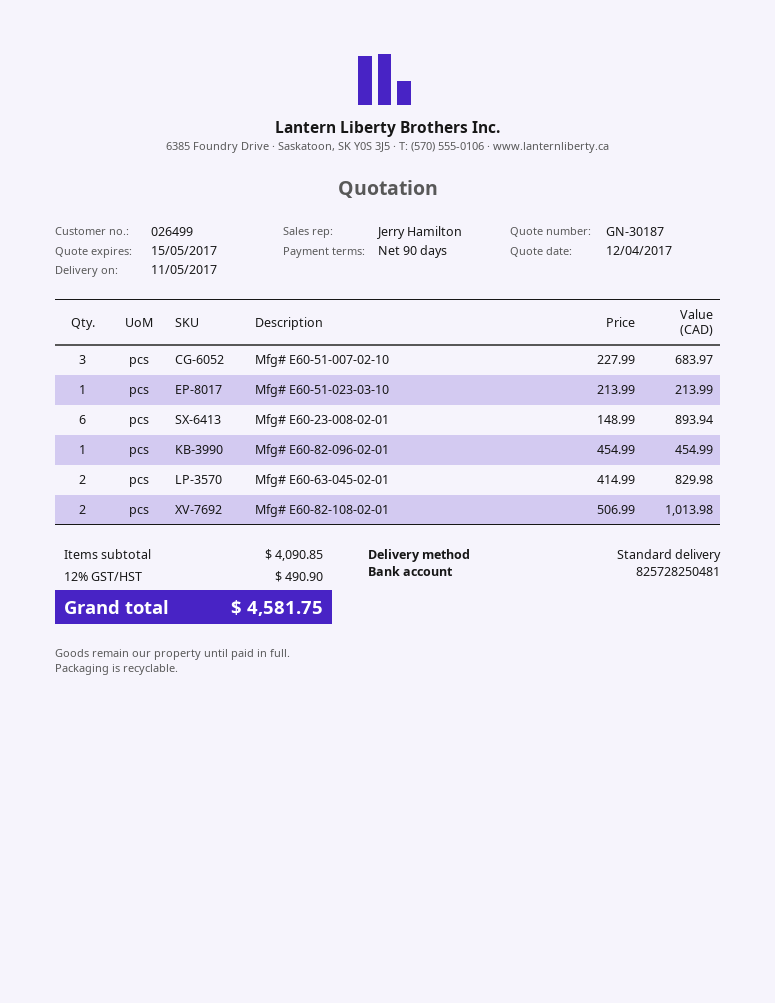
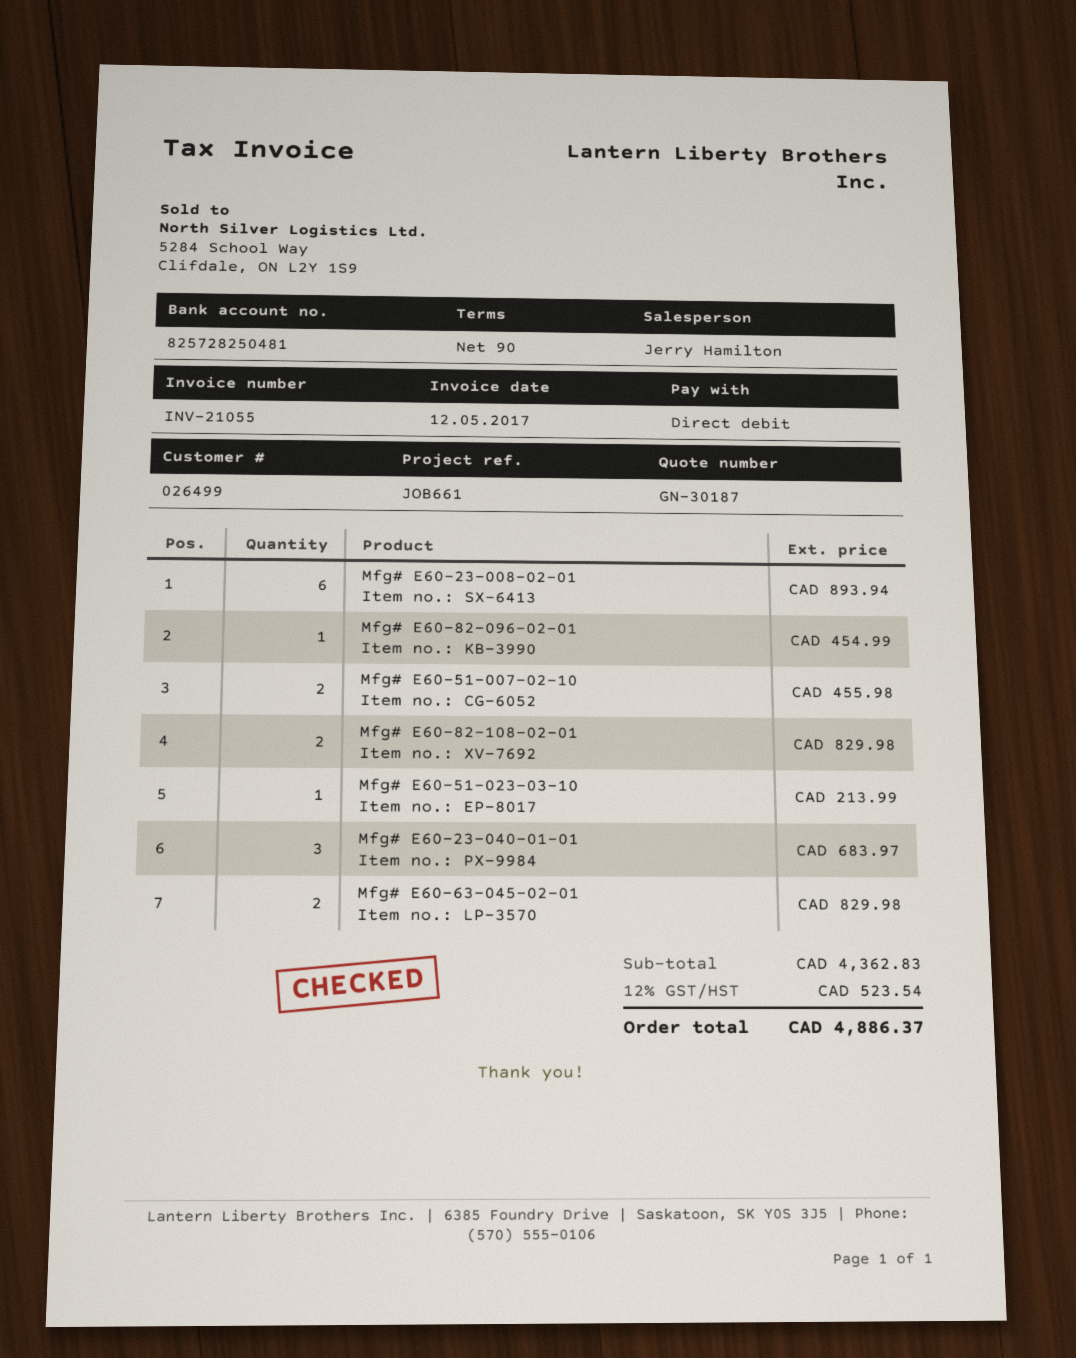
Mfg# E60-51-007-02-10: 3 for 683.97 -> 2 for 455.98
Mfg# E60-82-108-02-01: 2 for 1013.98 -> 2 for 829.98
Mfg# E60-23-040-01-01: none -> 3 for 683.97
subtotal: 4090.85 -> 4362.83
tax: 12% = 490.90 -> 12% = 523.54
total: 4581.75 -> 4886.37

